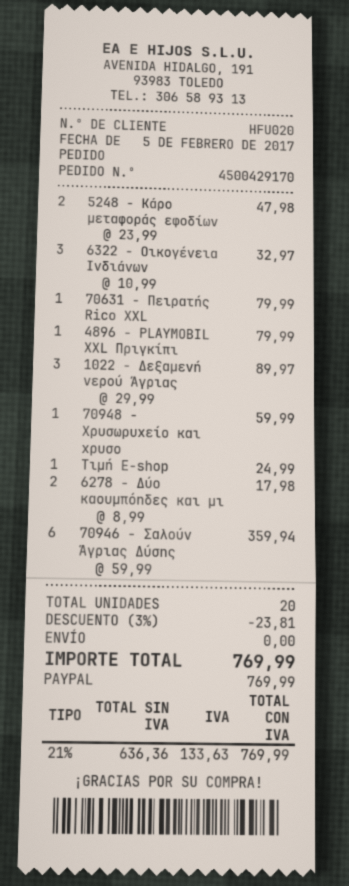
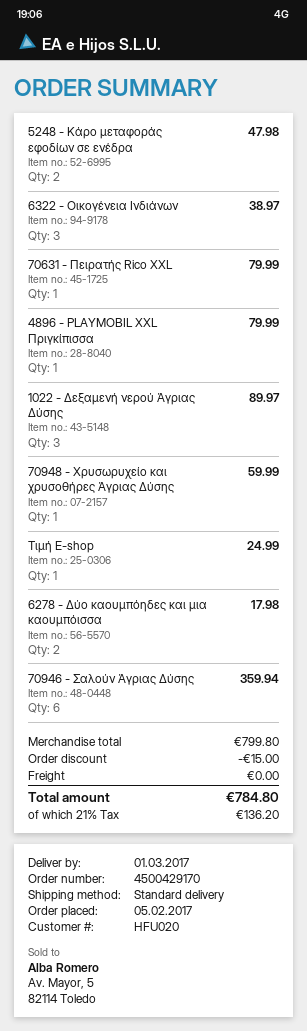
6322 - Οικογένεια Ινδιάνων: 3 for 32.97 -> 3 for 38.97
discount: 23.81 -> 15.00
tax: 21% = 133.63 -> 21% = 136.20
total: 769.99 -> 784.80

